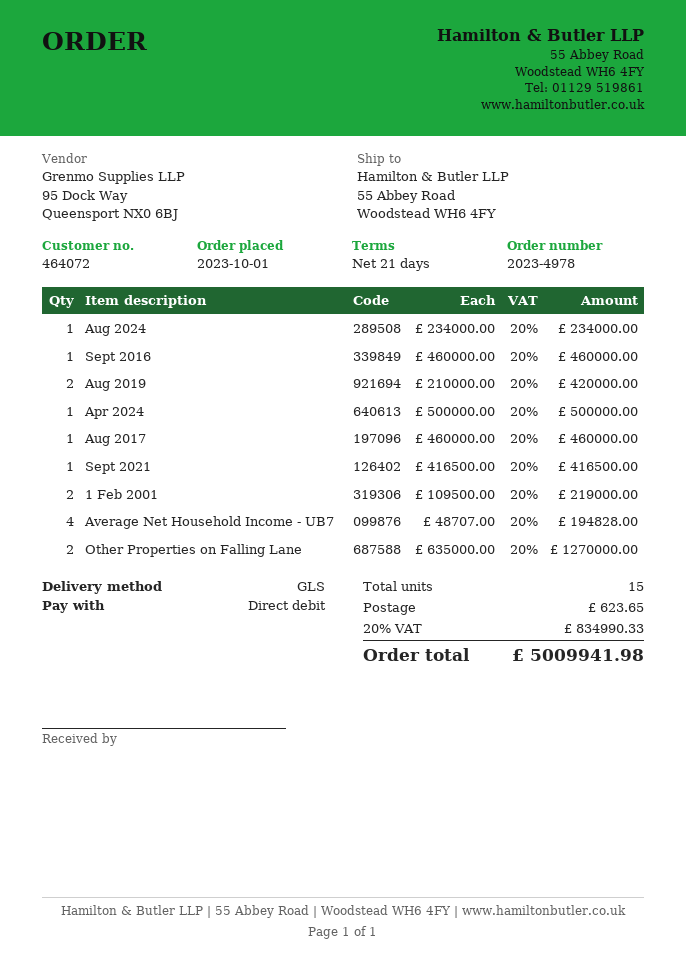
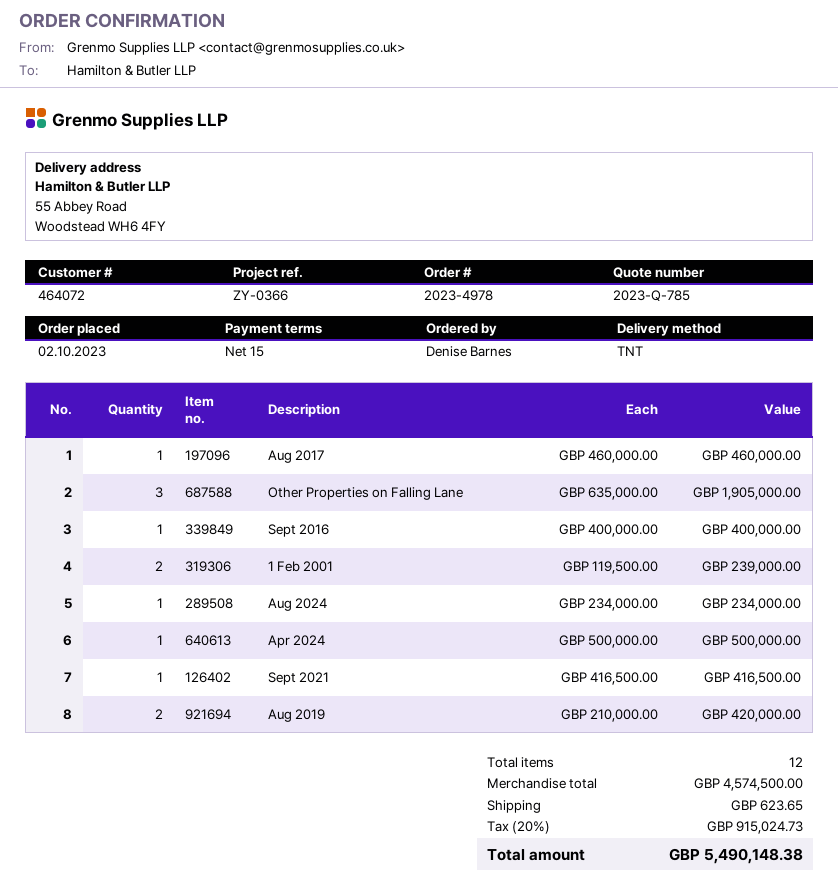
order date: 2023-10-01 -> 2023-10-02
payment terms: 21 days -> 15 days
shipping method: GLS -> TNT
Sept 2016: 1 x 460000.00 = 460000.00 -> 1 x 400000.00 = 400000.00
1 Feb 2001: 2 x 109500.00 = 219000.00 -> 2 x 119500.00 = 239000.00
Average Net Household Income - UB7: 4 x 48707.00 = 194828.00 -> none
Other Properties on Falling Lane: 2 x 635000.00 = 1270000.00 -> 3 x 635000.00 = 1905000.00
total quantity: 15 -> 12
tax: 20% = 834990.33 -> 20% = 915024.73
total: 5009941.98 -> 5490148.38

